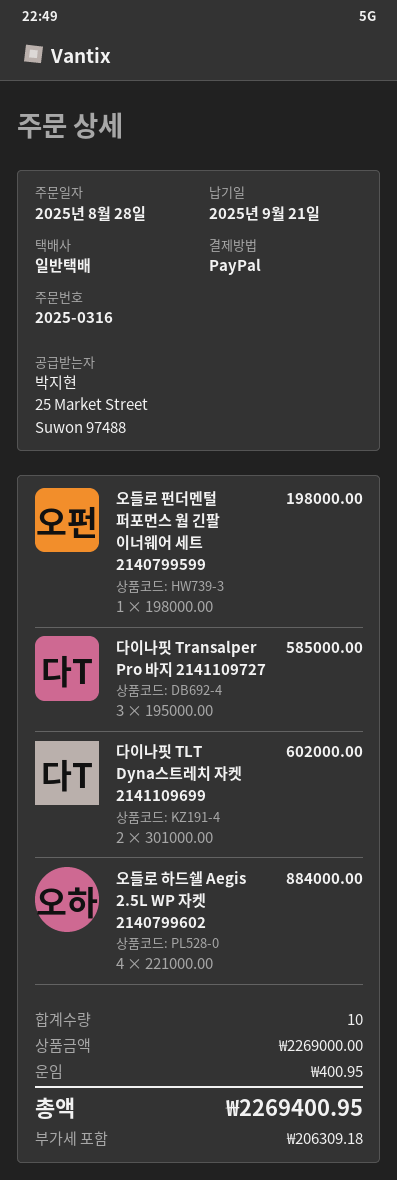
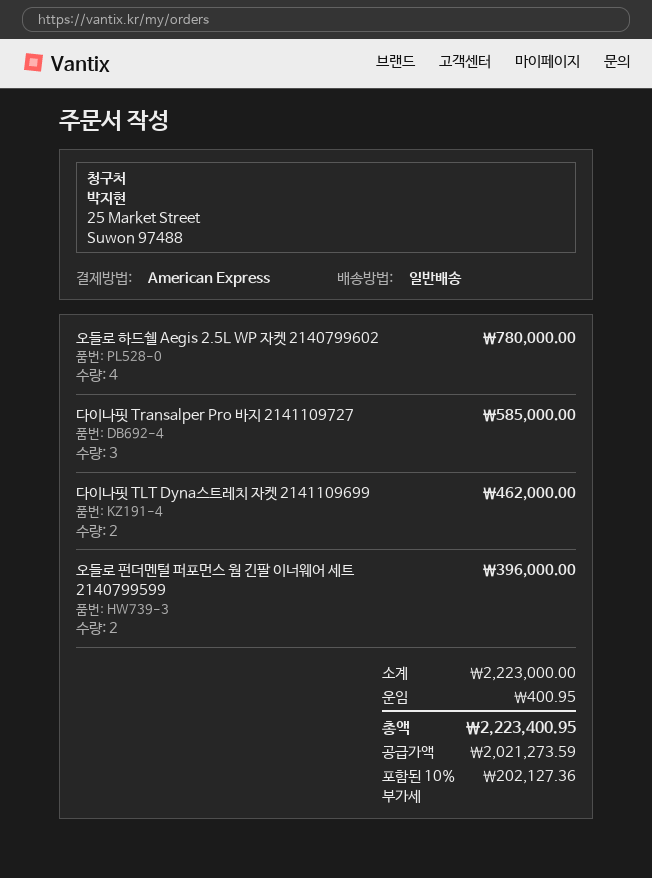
payment method: PayPal -> American Express
오들로 펀더멘털 퍼포먼스 웜 긴팔 이너웨어 세트 2140799599: 1 for 198000.00 -> 2 for 396000.00
다이나핏 TLT Dyna스트레치 자켓 2141109699: 2 for 602000.00 -> 2 for 462000.00
오들로 하드쉘 Aegis 2.5L WP 자켓 2140799602: 4 for 884000.00 -> 4 for 780000.00
subtotal: 2269000.00 -> 2223000.00
tax: 206309.18 -> 202127.36
total: 2269400.95 -> 2223400.95

